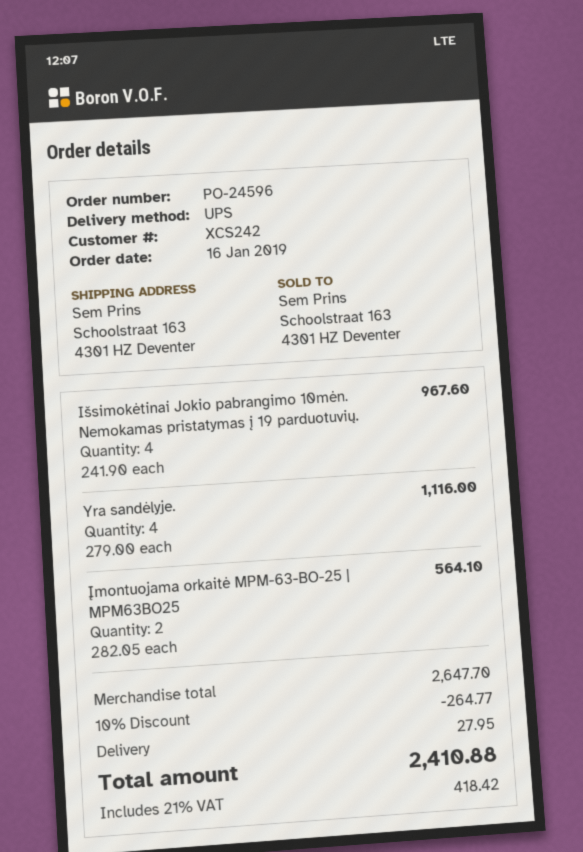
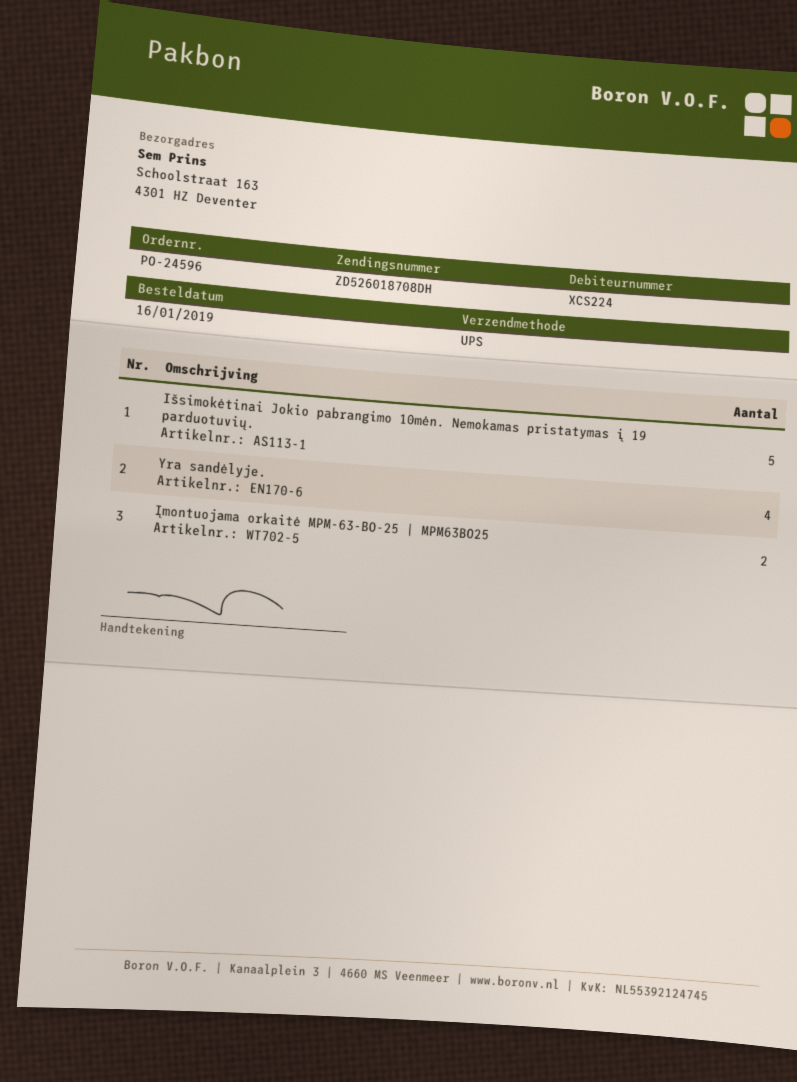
customer number: XCS242 -> XCS224
Išsimokėtinai Jokio pabrangimo 10mėn. Nemokamas pristatymas į 19 parduotuvių.: 4 -> 5

